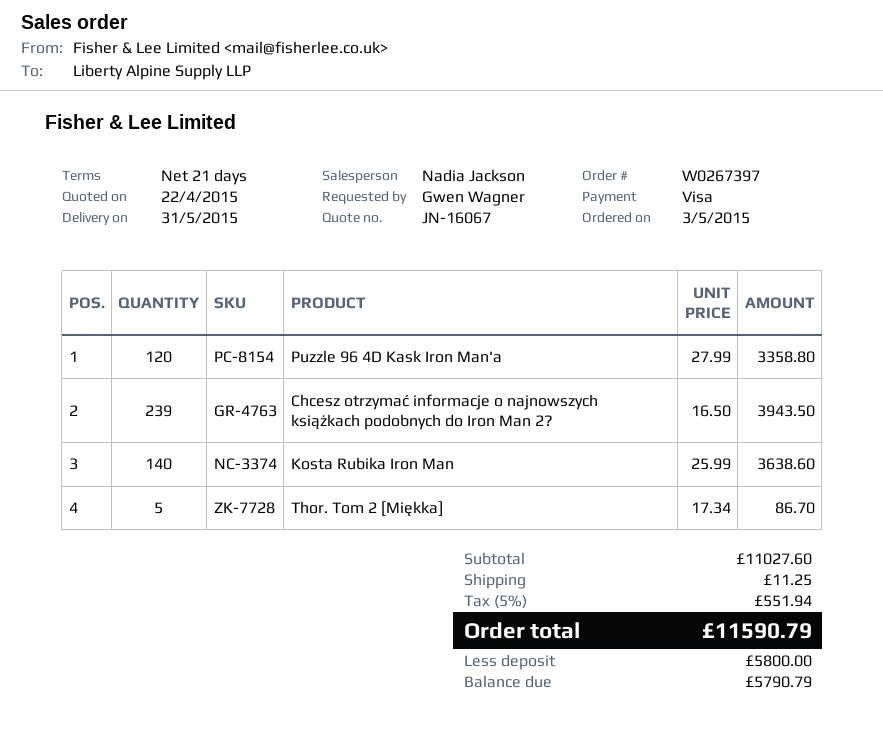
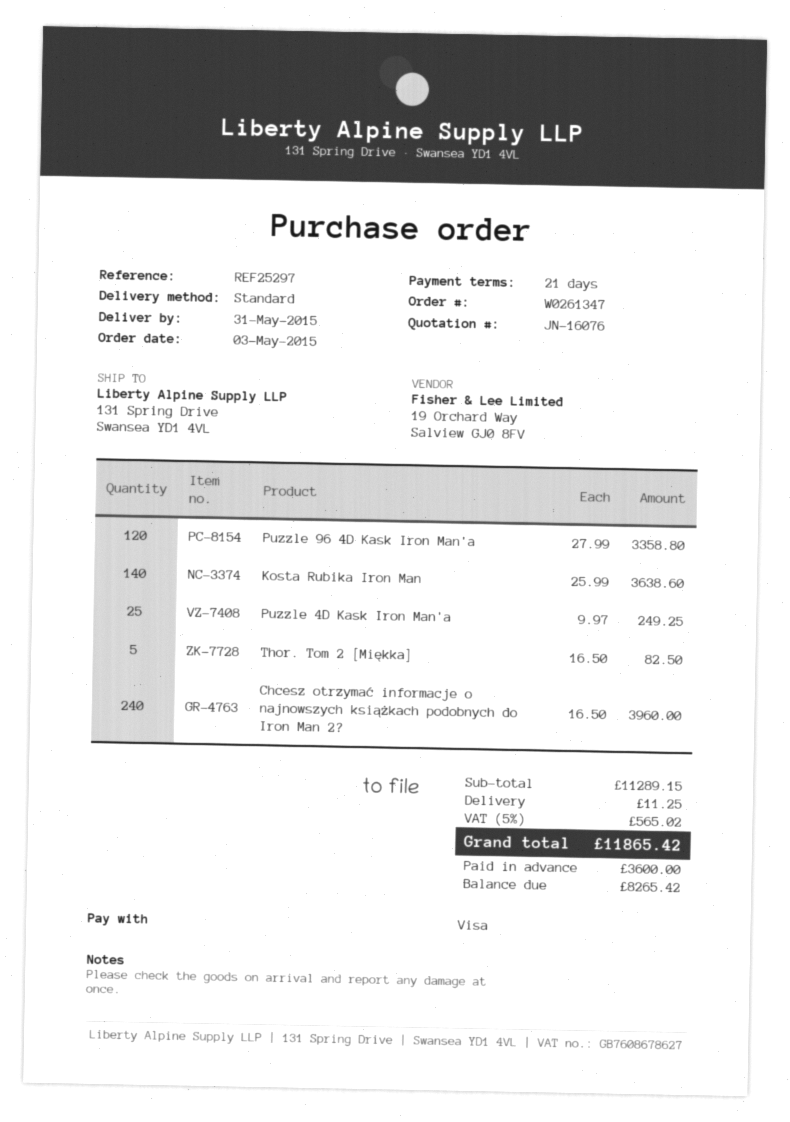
quote number: JN-16067 -> JN-16076
order number: W0267397 -> W0261347
Chcesz otrzymać informacje o najnowszych książkach podobnych do Iron Man 2?: 239 x 16.50 = 3943.50 -> 240 x 16.50 = 3960.00
Thor. Tom 2 [Miękka]: 5 x 17.34 = 86.70 -> 5 x 16.50 = 82.50
Puzzle 4D Kask Iron Man'a: none -> 25 x 9.97 = 249.25
subtotal: 11027.60 -> 11289.15
tax: 5% = 551.94 -> 5% = 565.02
total: 11590.79 -> 11865.42
deposit: 5800.00 -> 3600.00
balance: 5790.79 -> 8265.42

